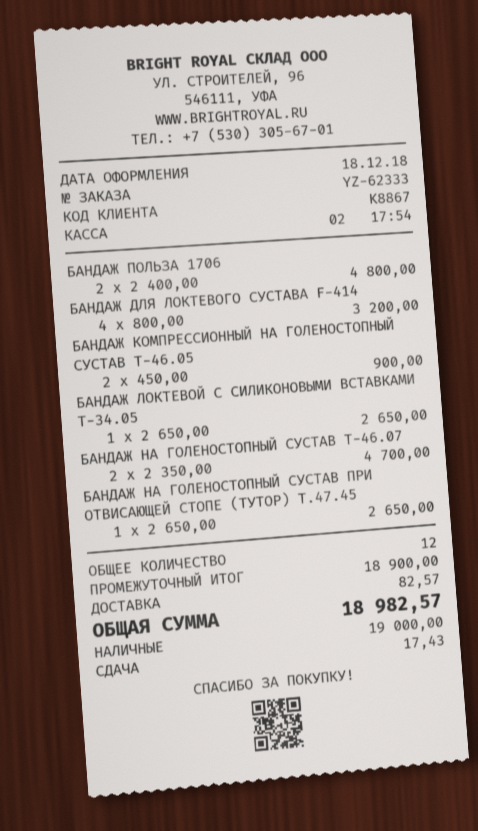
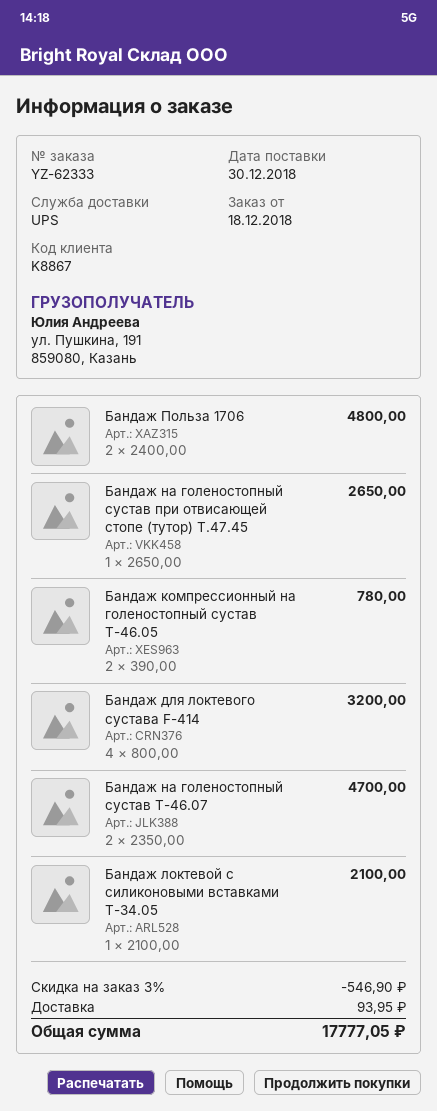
БАНДАЖ КОМПРЕССИОННЫЙ НА ГОЛЕНОСТОПНЫЙ СУСТАВ Т-46.05: 2 x 450.00 = 900.00 -> 2 x 390.00 = 780.00
БАНДАЖ ЛОКТЕВОЙ С СИЛИКОНОВЫМИ ВСТАВКАМИ Т-34.05: 1 x 2650.00 = 2650.00 -> 1 x 2100.00 = 2100.00
discount: none -> 3% = 546.90
shipping: 82.57 -> 93.95
total: 18982.57 -> 17777.05

